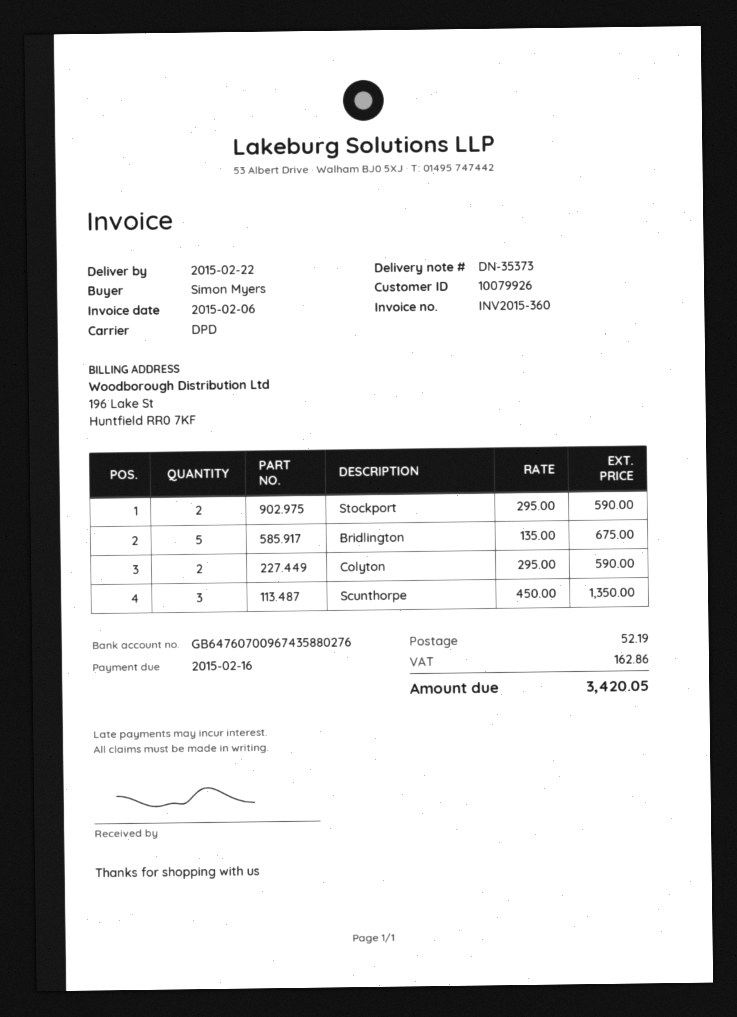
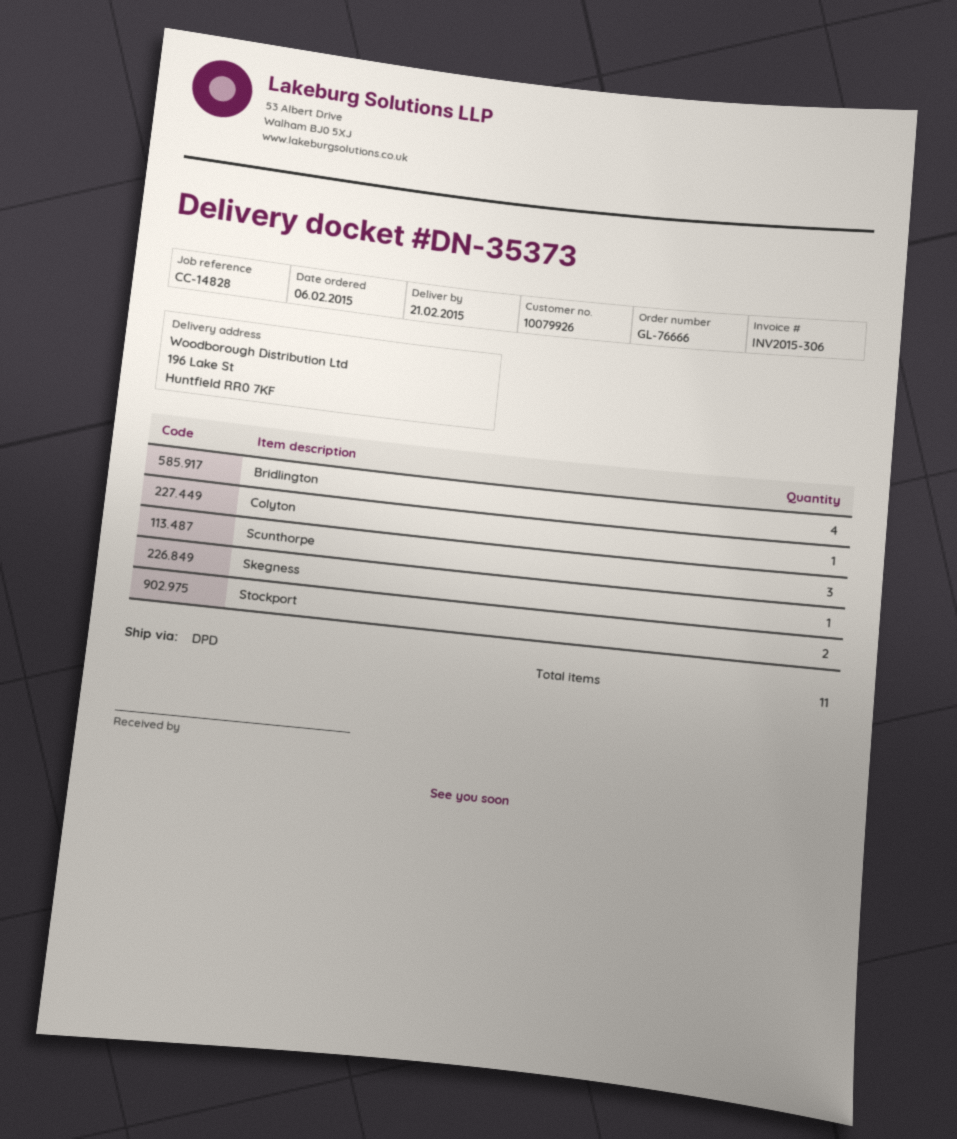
delivery date: 2015-02-22 -> 2015-02-21
invoice number: INV2015-360 -> INV2015-306
Bridlington: 5 -> 4
Colyton: 2 -> 1
Skegness: none -> 1

